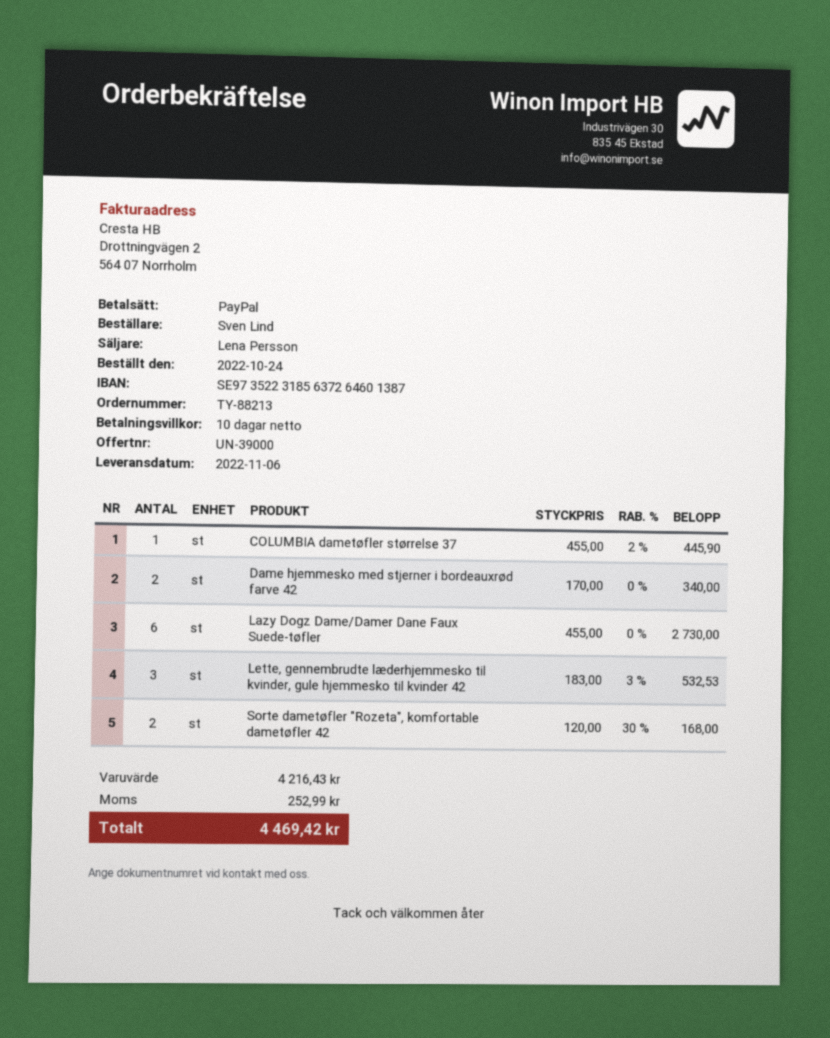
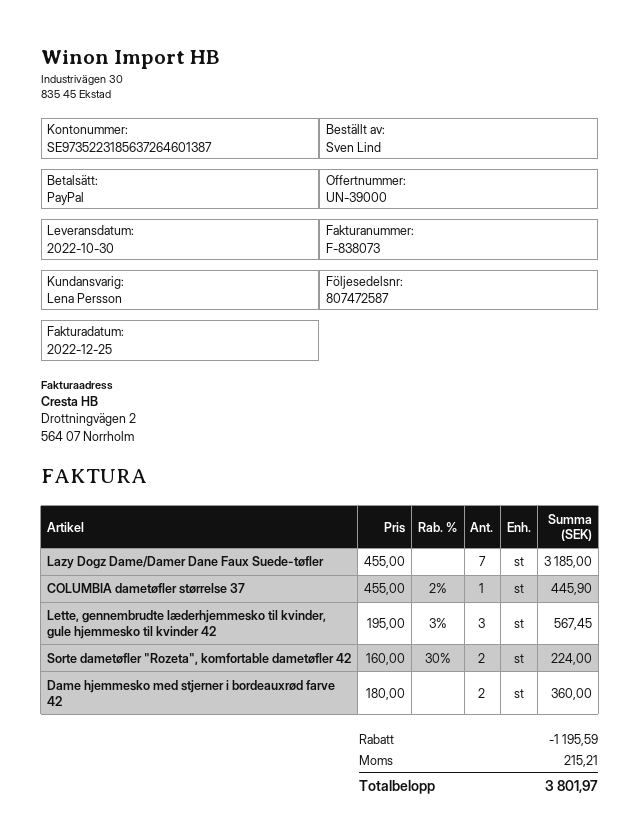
delivery date: 2022-11-06 -> 2022-10-30
Dame hjemmesko med stjerner i bordeauxrød farve 42: 2 x 170.00 = 340.00 -> 2 x 180.00 = 360.00
Lazy Dogz Dame/Damer Dane Faux Suede-tøfler: 6 x 455.00 = 2730.00 -> 7 x 455.00 = 3185.00
Lette, gennembrudte læderhjemmesko til kvinder, gule hjemmesko til kvinder 42: 3 x 183.00 - 3% = 532.53 -> 3 x 195.00 - 3% = 567.45
Sorte dametøfler "Rozeta", komfortable dametøfler 42: 2 x 120.00 - 30% = 168.00 -> 2 x 160.00 - 30% = 224.00
discount: none -> 1195.59
tax: 252.99 -> 215.21
total: 4469.42 -> 3801.97

